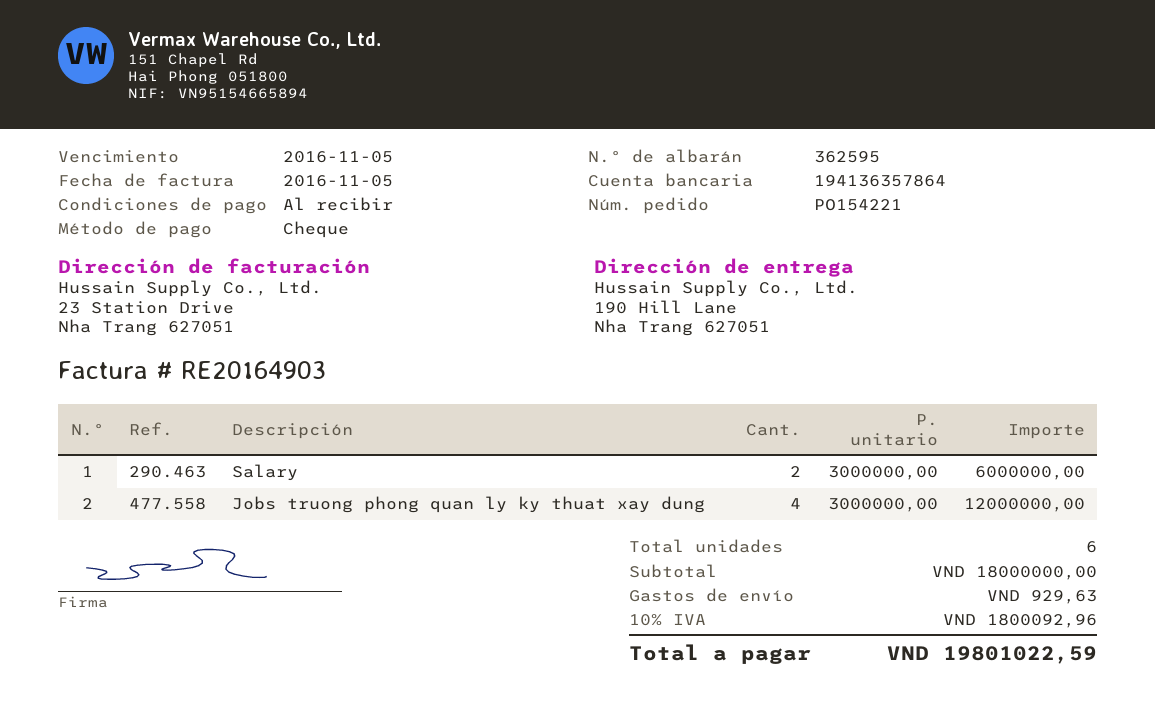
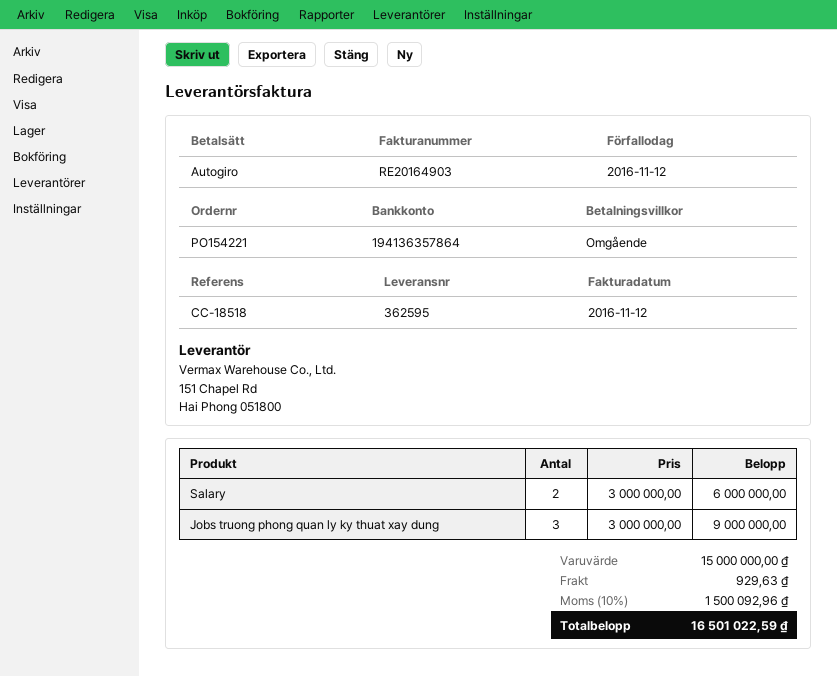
invoice date: 2016-11-05 -> 2016-11-12
due date: 2016-11-05 -> 2016-11-12
payment method: cheque -> direct debit
Jobs truong phong quan ly ky thuat xay dung: 4 x 3000000.00 = 12000000.00 -> 3 x 3000000.00 = 9000000.00
subtotal: 18000000.00 -> 15000000.00
tax: 10% = 1800092.96 -> 10% = 1500092.96
total: 19801022.59 -> 16501022.59

